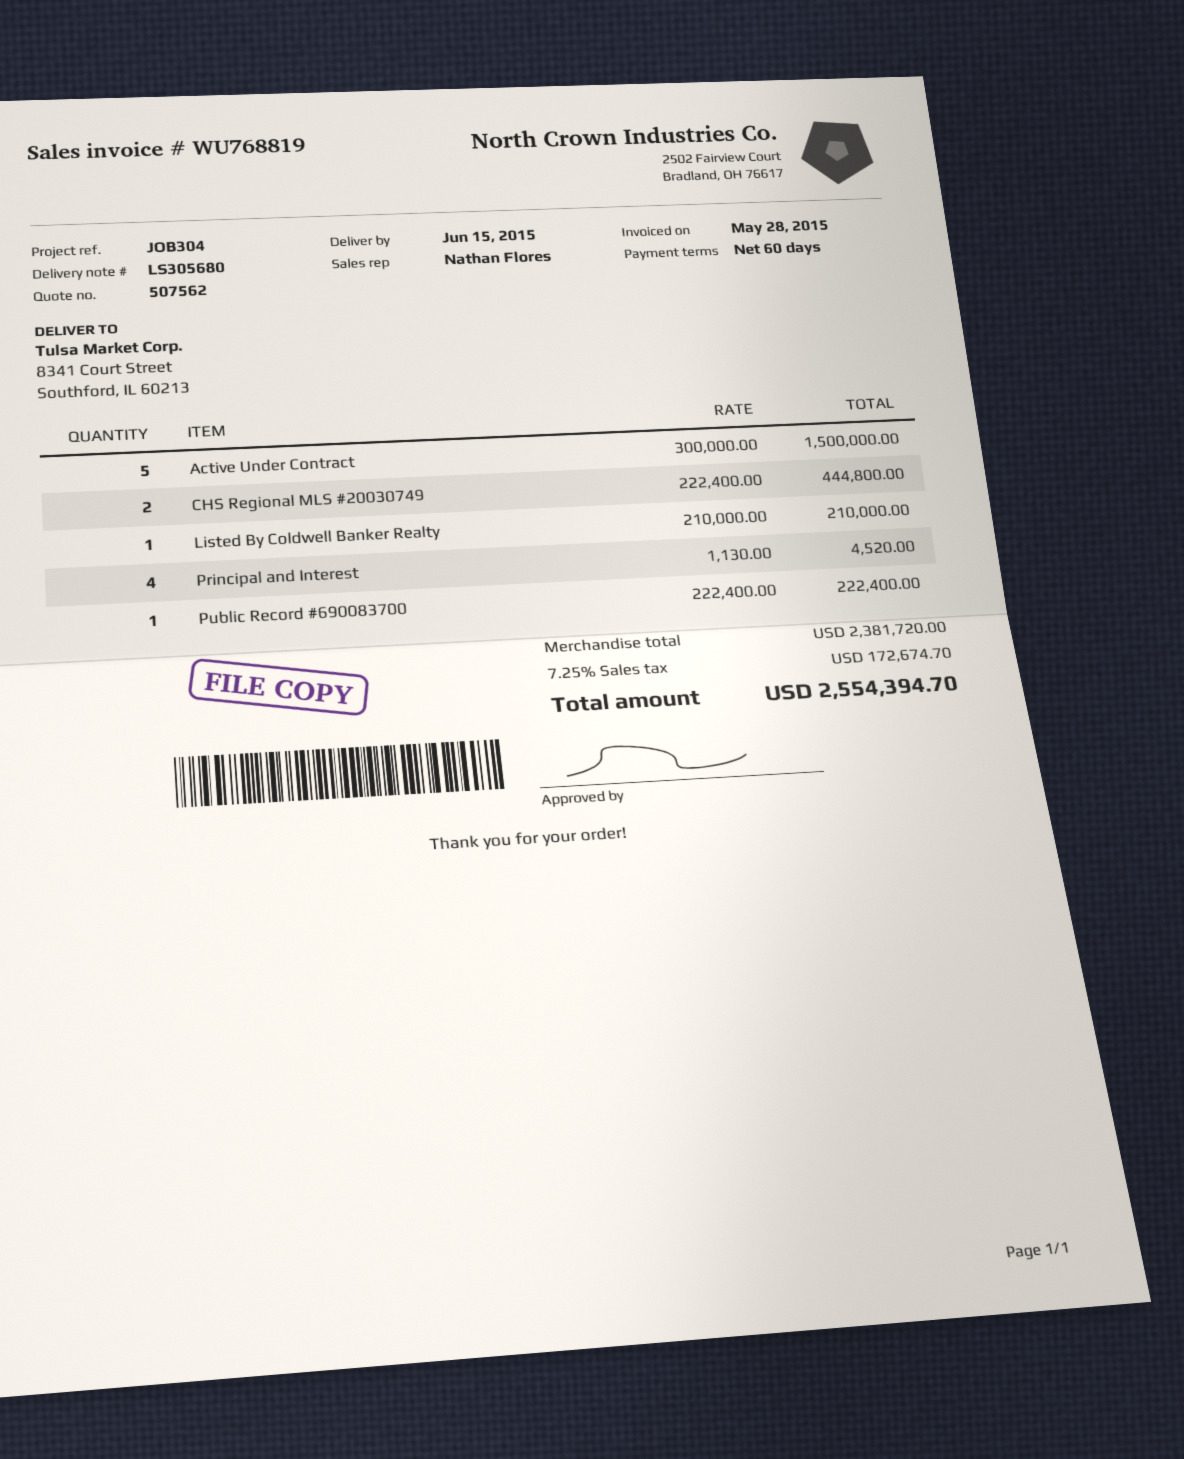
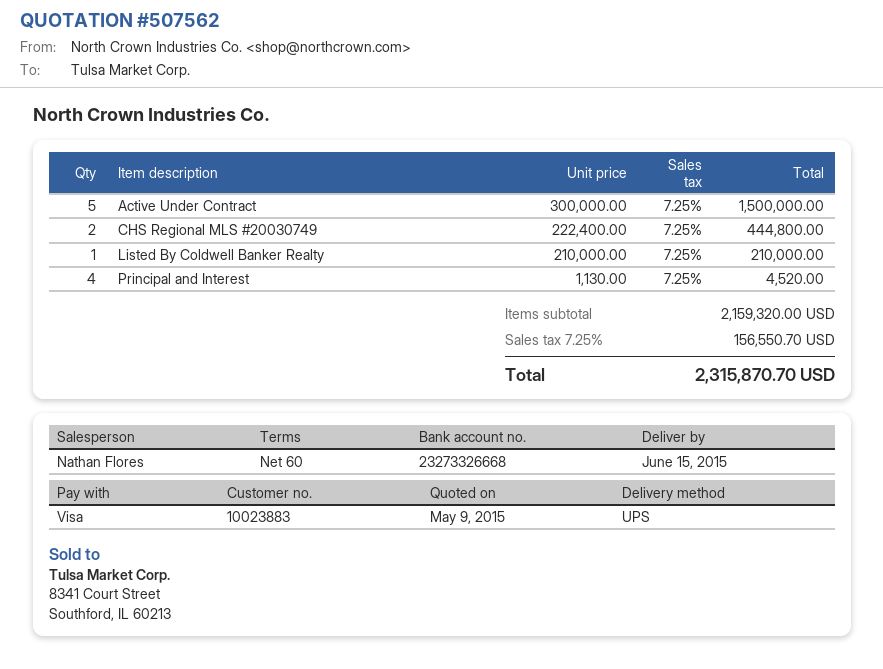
Public Record #690083700: 1 x 222400.00 = 222400.00 -> none
subtotal: 2381720.00 -> 2159320.00
tax: 7.25% = 172674.70 -> 7.25% = 156550.70
total: 2554394.70 -> 2315870.70

